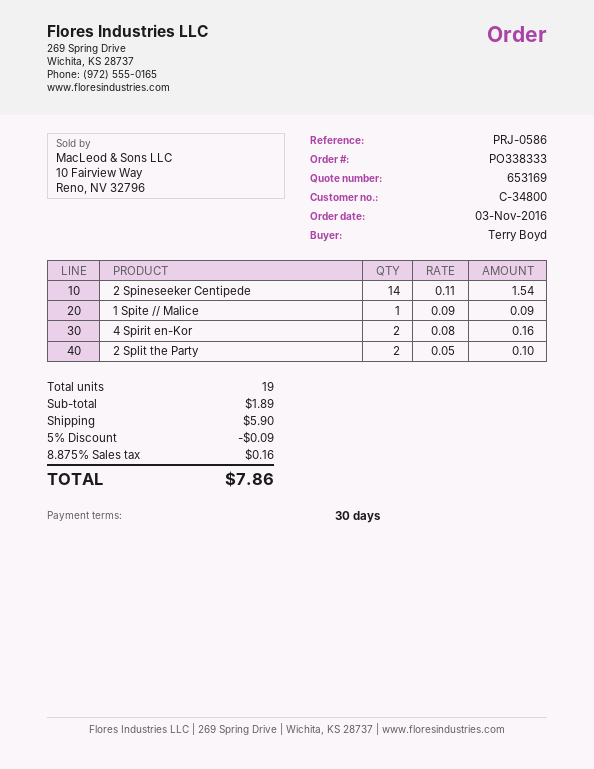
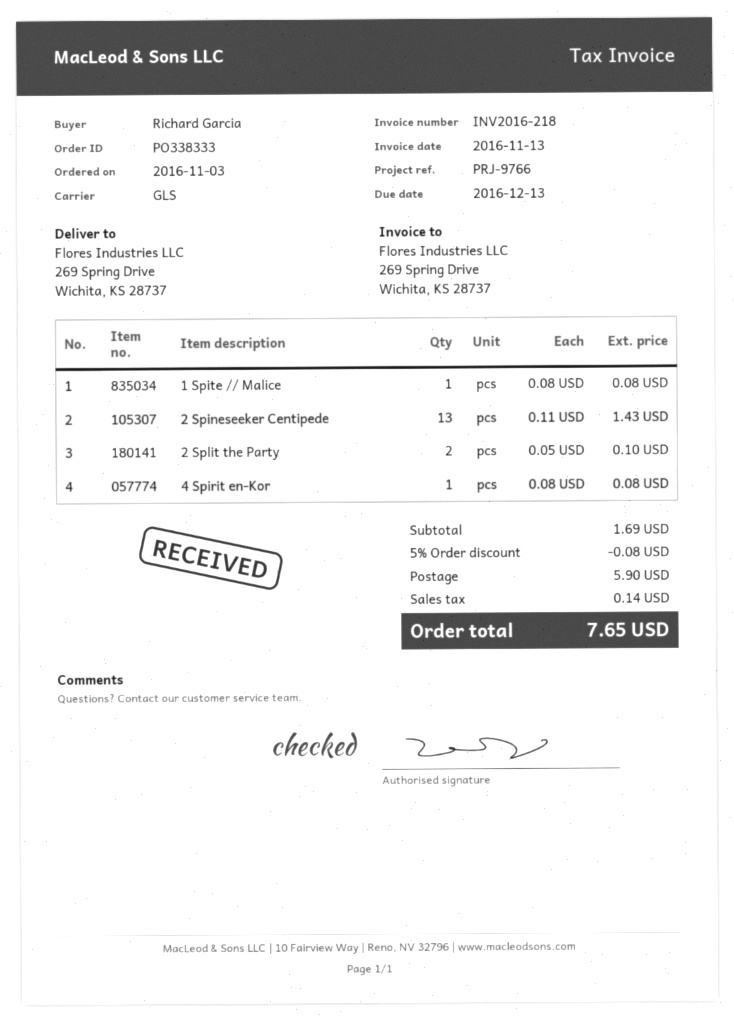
reference: PRJ-0586 -> PRJ-9766
ordered by: Terry Boyd -> Richard Garcia
2 Spineseeker Centipede: 14 x 0.11 = 1.54 -> 13 x 0.11 = 1.43
1 Spite // Malice: 1 x 0.09 = 0.09 -> 1 x 0.08 = 0.08
4 Spirit en-Kor: 2 x 0.08 = 0.16 -> 1 x 0.08 = 0.08
subtotal: 1.89 -> 1.69
discount: 5% = 0.09 -> 5% = 0.08
tax: 0.16 -> 0.14
total: 7.86 -> 7.65

